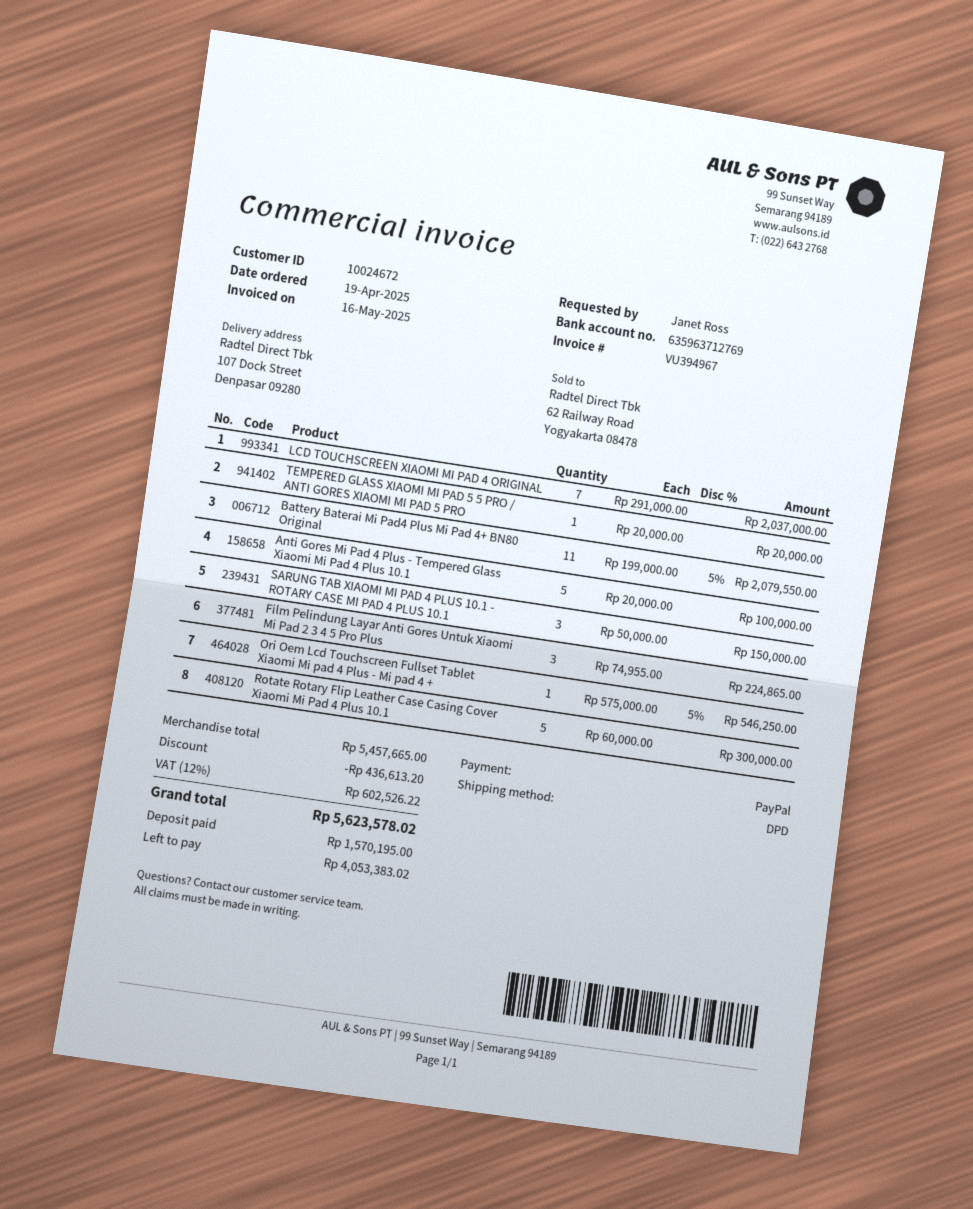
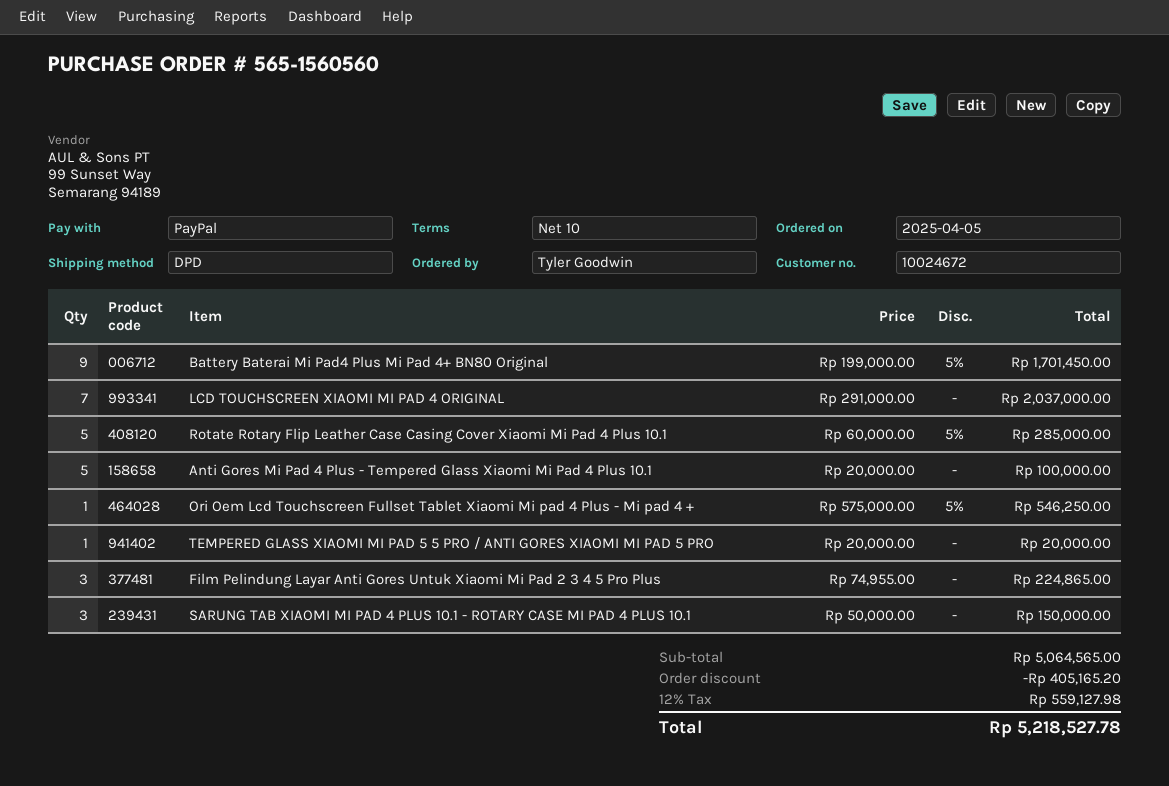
order date: 2025-04-19 -> 2025-04-05
ordered by: Janet Ross -> Tyler Goodwin
Battery Baterai Mi Pad4 Plus Mi Pad 4+ BN80 Original: 11 x 199000.00 - 5% = 2079550.00 -> 9 x 199000.00 - 5% = 1701450.00
Rotate Rotary Flip Leather Case Casing Cover Xiaomi Mi Pad 4 Plus 10.1: 5 x 60000.00 = 300000.00 -> 5 x 60000.00 - 5% = 285000.00
subtotal: 5457665.00 -> 5064565.00
discount: 436613.20 -> 405165.20
tax: 12% = 602526.22 -> 12% = 559127.98
total: 5623578.02 -> 5218527.78

